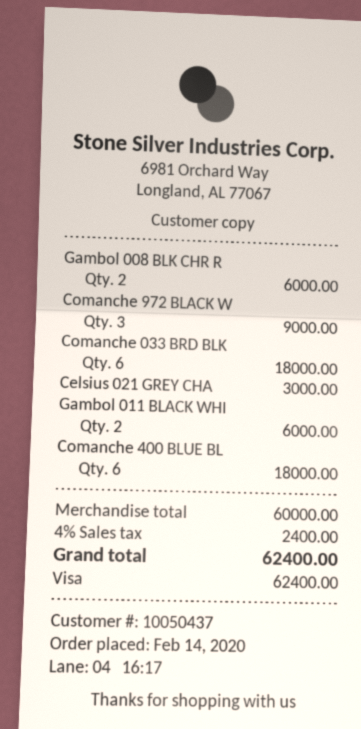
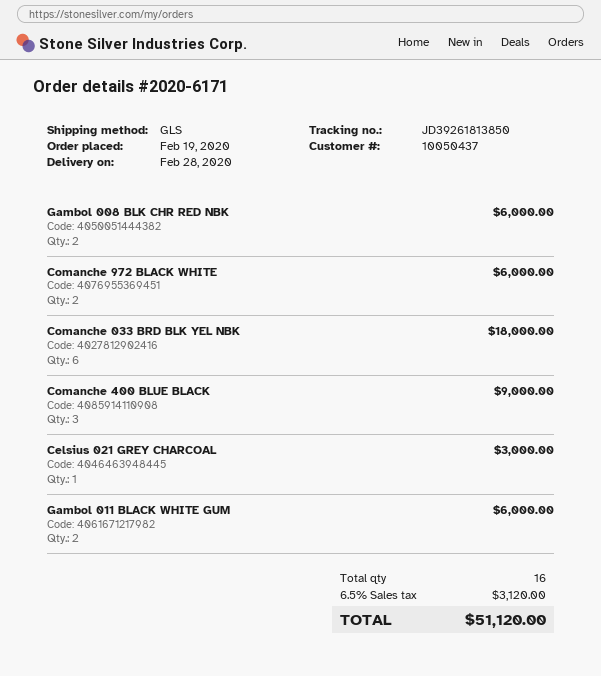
order date: 2020-02-14 -> 2020-02-19
Comanche 972 BLACK W: 3 for 9000.00 -> 2 for 6000.00
Comanche 400 BLUE BL: 6 for 18000.00 -> 3 for 9000.00
tax: 4% = 2400.00 -> 6.5% = 3120.00
total: 62400.00 -> 51120.00

